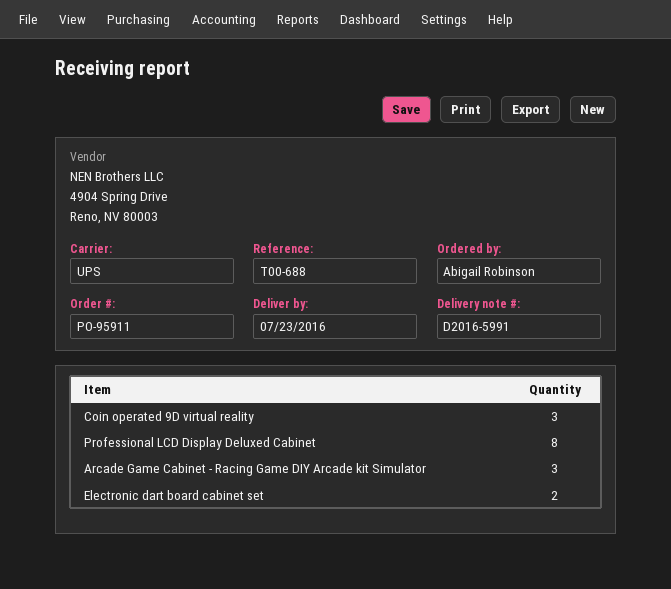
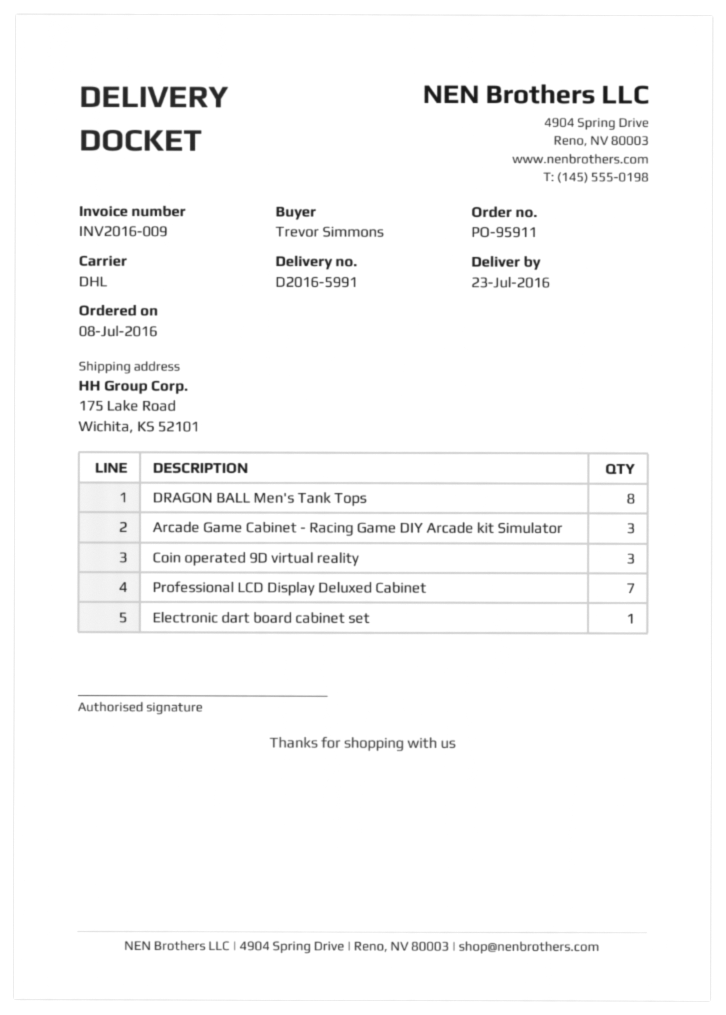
ordered by: Abigail Robinson -> Trevor Simmons
shipping method: UPS -> DHL
Professional LCD Display Deluxed Cabinet: 8 -> 7
Electronic dart board cabinet set: 2 -> 1
DRAGON BALL Men's Tank Tops: none -> 8

